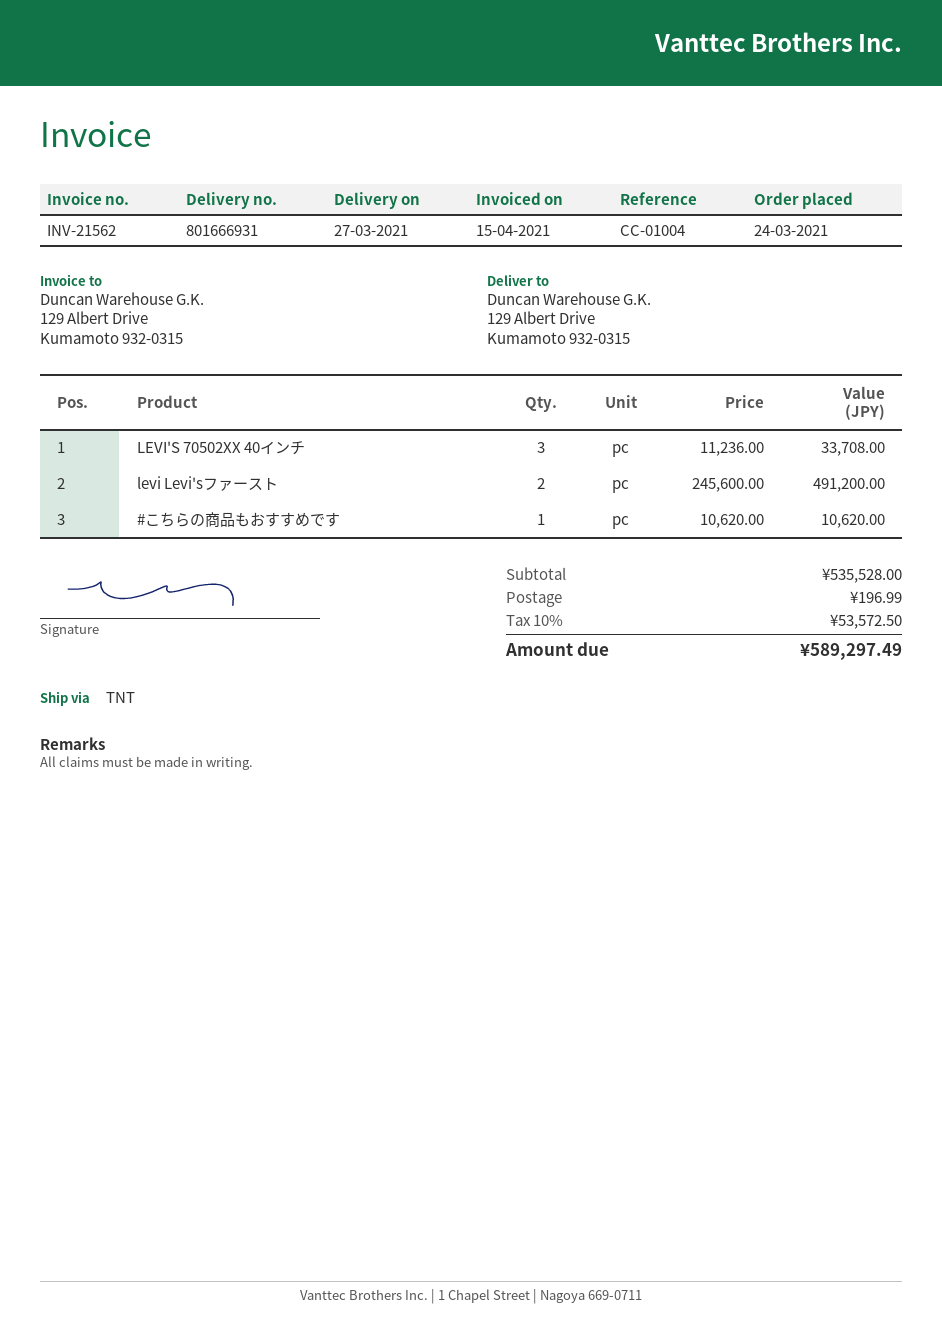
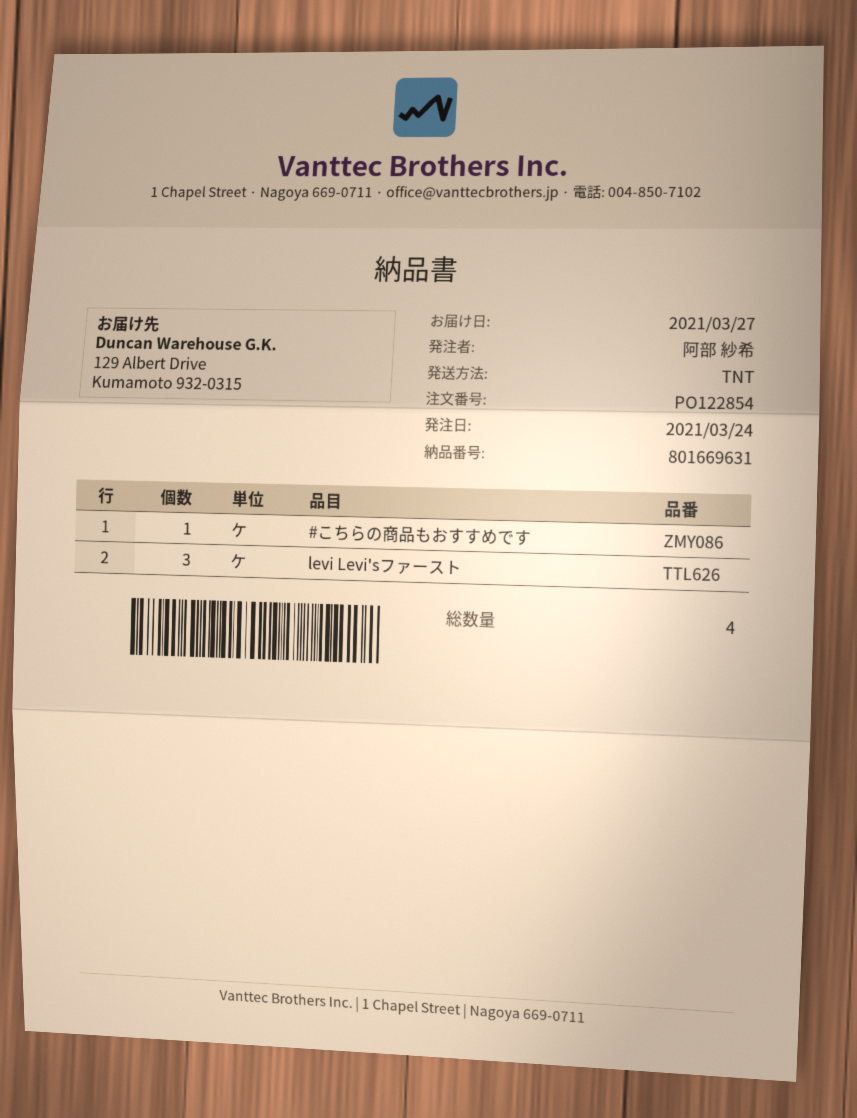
delivery note number: 801666931 -> 801669631
LEVI'S 70502XX 40インチ: 3 -> none
levi Levi'sファースト: 2 -> 3

